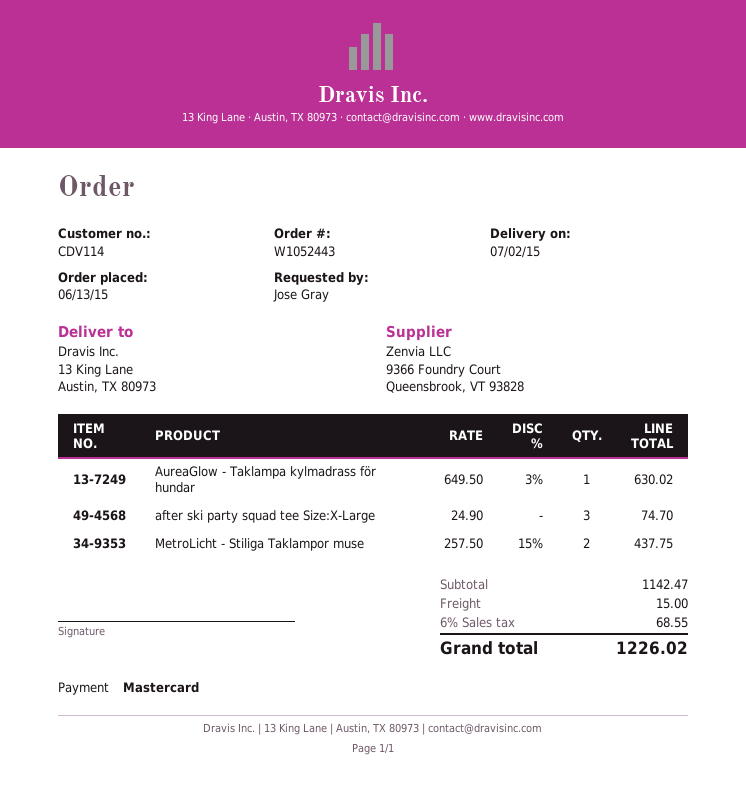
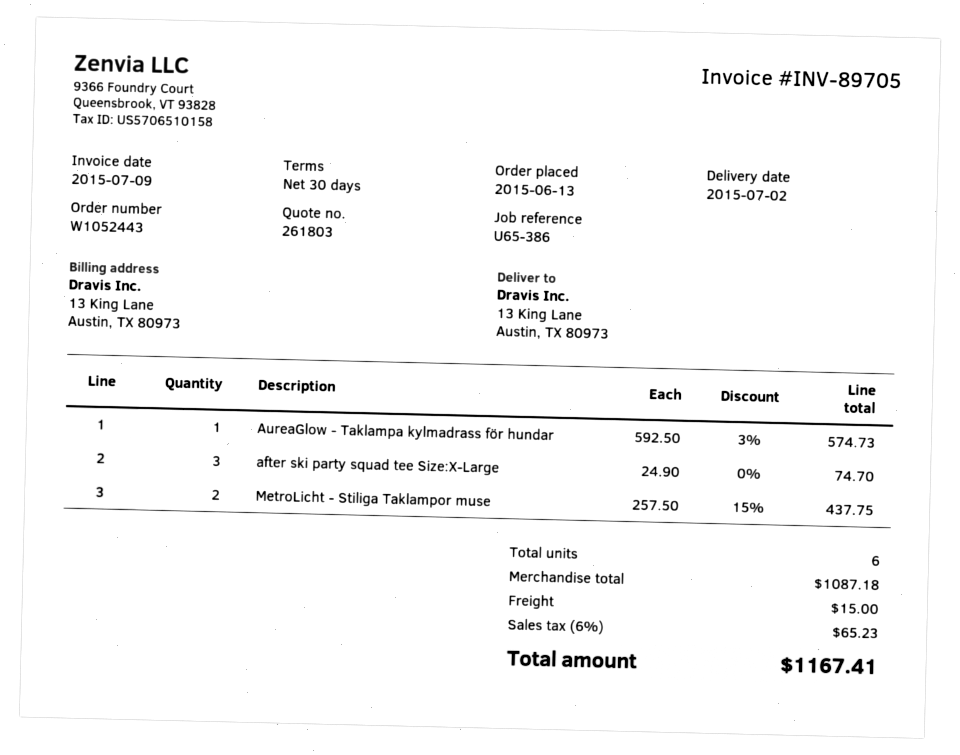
AureaGlow - Taklampa kylmadrass för hundar: 1 x 649.50 - 3% = 630.02 -> 1 x 592.50 - 3% = 574.73
subtotal: 1142.47 -> 1087.18
tax: 6% = 68.55 -> 6% = 65.23
total: 1226.02 -> 1167.41

